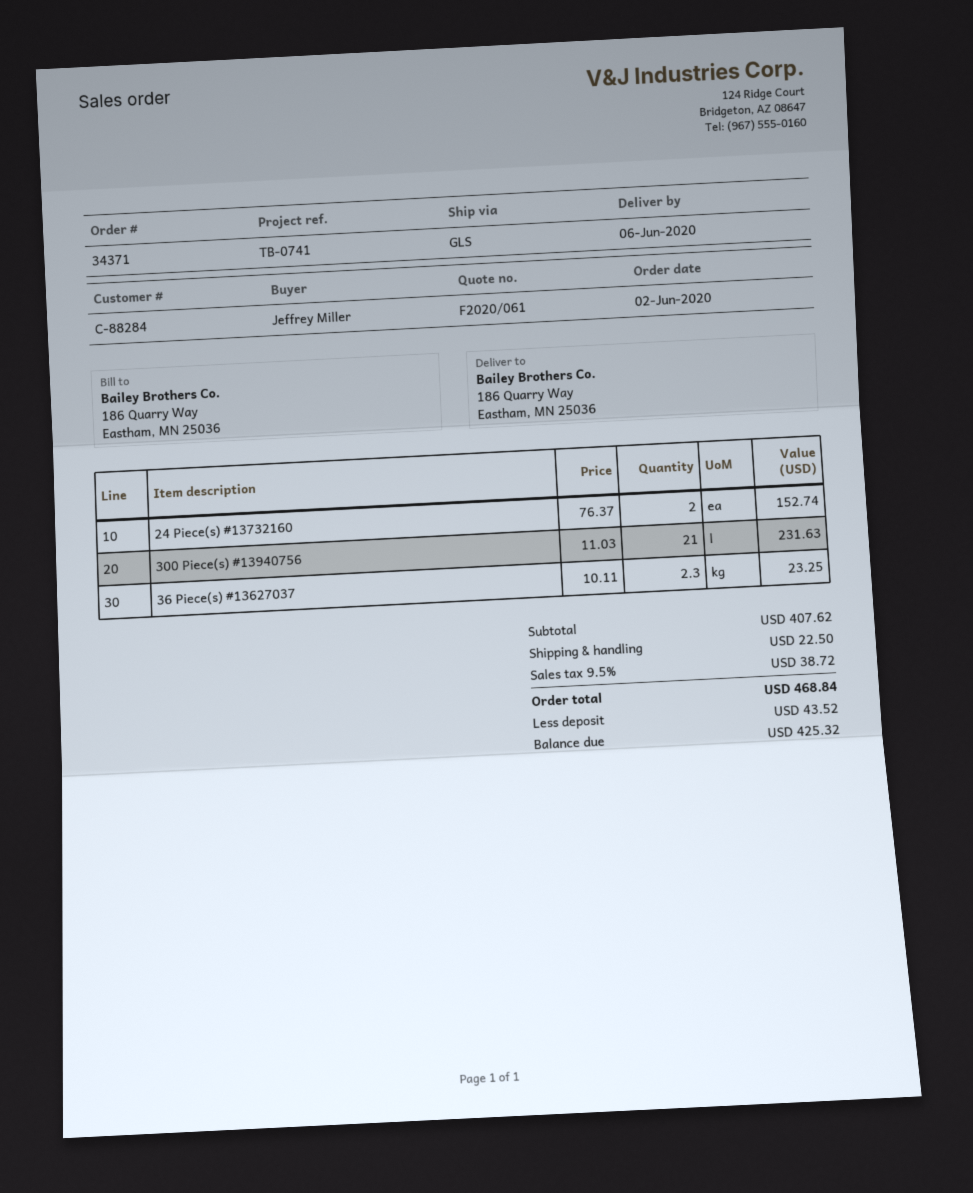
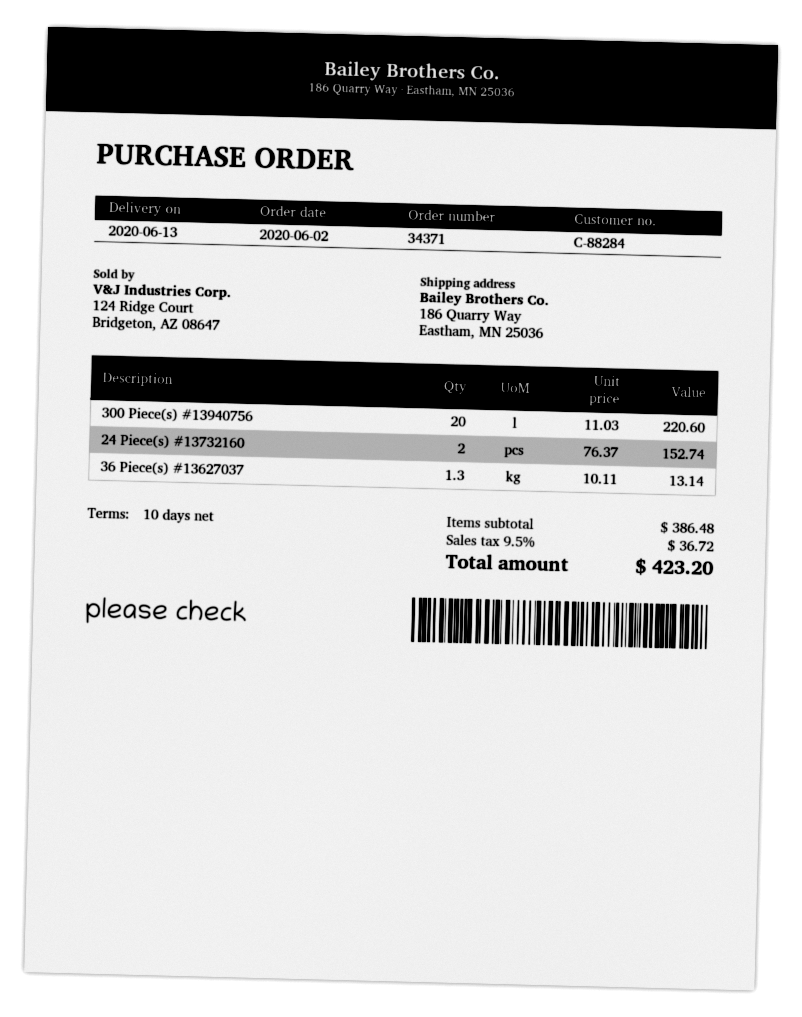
delivery date: 2020-06-06 -> 2020-06-13
300 Piece(s) #13940756: 21 x 11.03 = 231.63 -> 20 x 11.03 = 220.60
36 Piece(s) #13627037: 2.3 x 10.11 = 23.25 -> 1.3 x 10.11 = 13.14
subtotal: 407.62 -> 386.48
shipping: 22.50 -> none
tax: 9.5% = 38.72 -> 9.5% = 36.72
total: 468.84 -> 423.20

